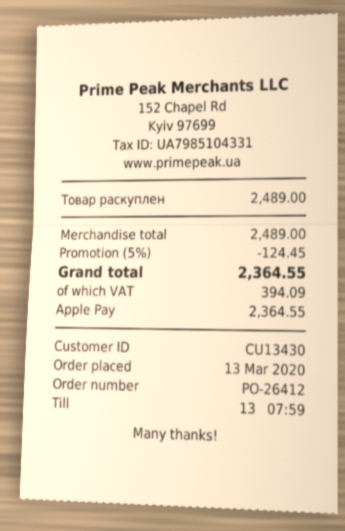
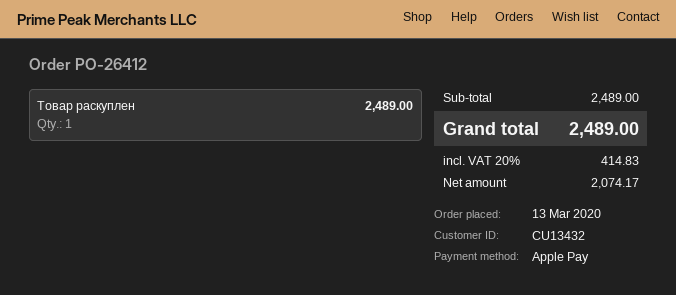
customer number: CU13430 -> CU13432
discount: 5% = 124.45 -> none
tax: 394.09 -> 414.83
total: 2364.55 -> 2489.00

